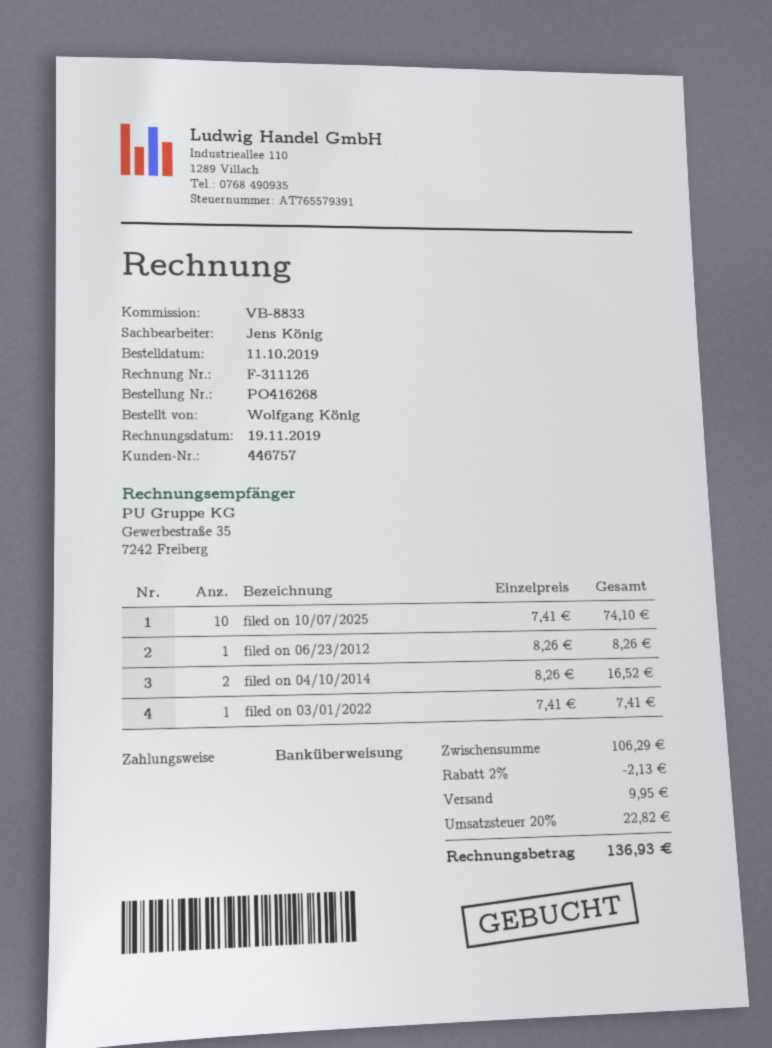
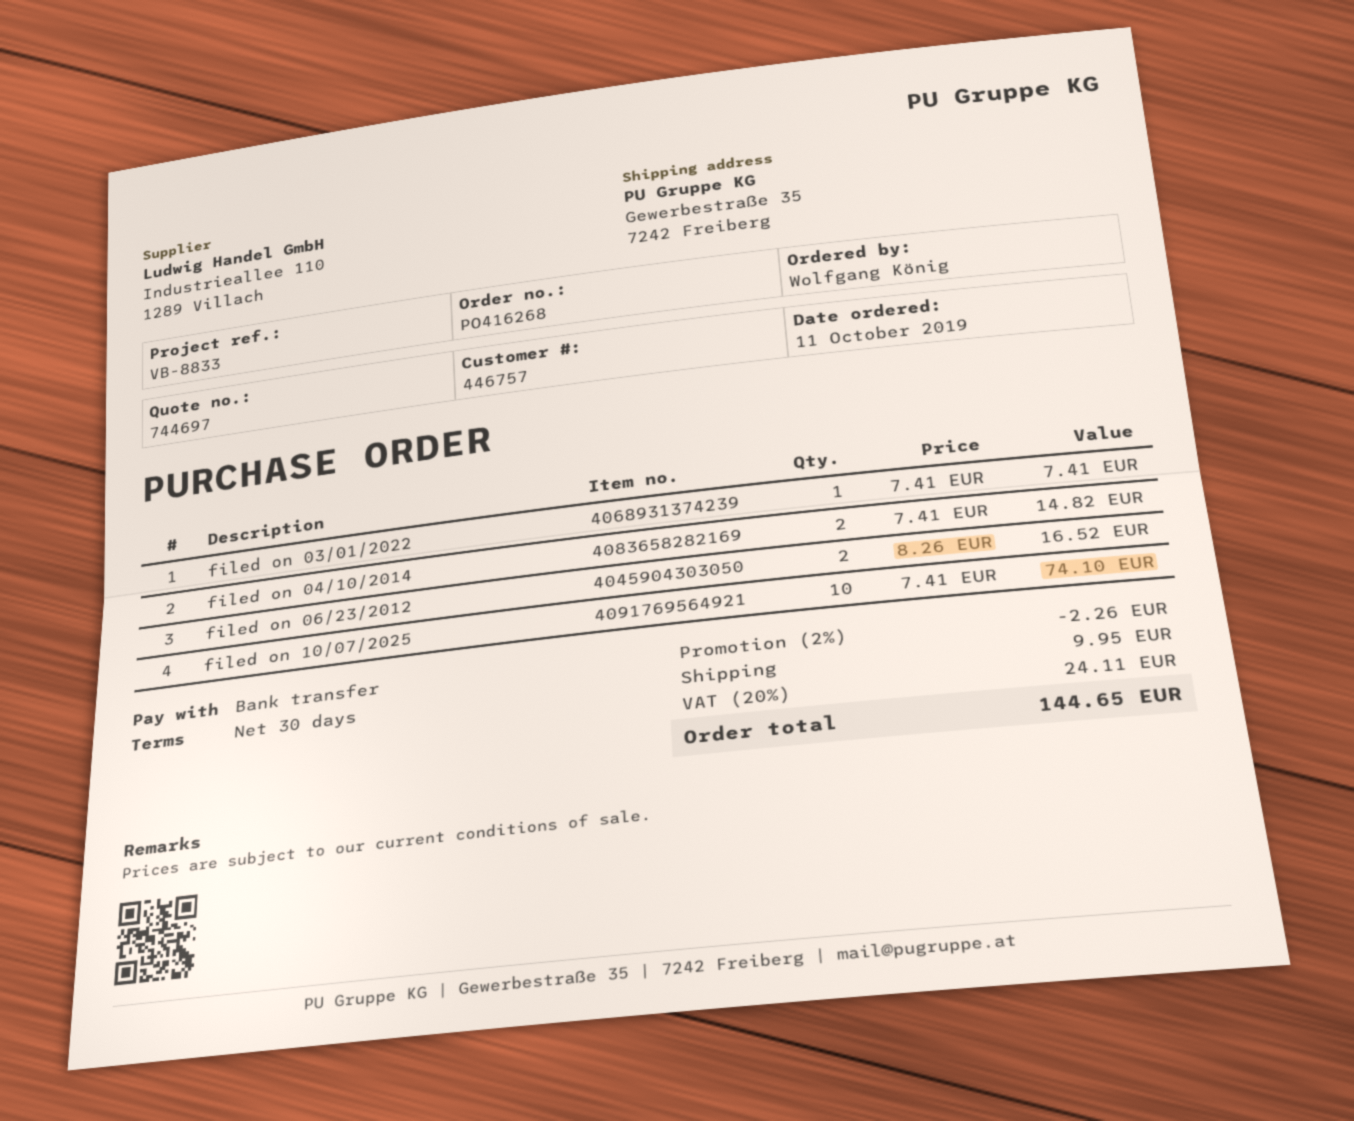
filed on 06/23/2012: 1 x 8.26 = 8.26 -> 2 x 8.26 = 16.52
filed on 04/10/2014: 2 x 8.26 = 16.52 -> 2 x 7.41 = 14.82
discount: 2% = 2.13 -> 2% = 2.26
tax: 20% = 22.82 -> 20% = 24.11
total: 136.93 -> 144.65

